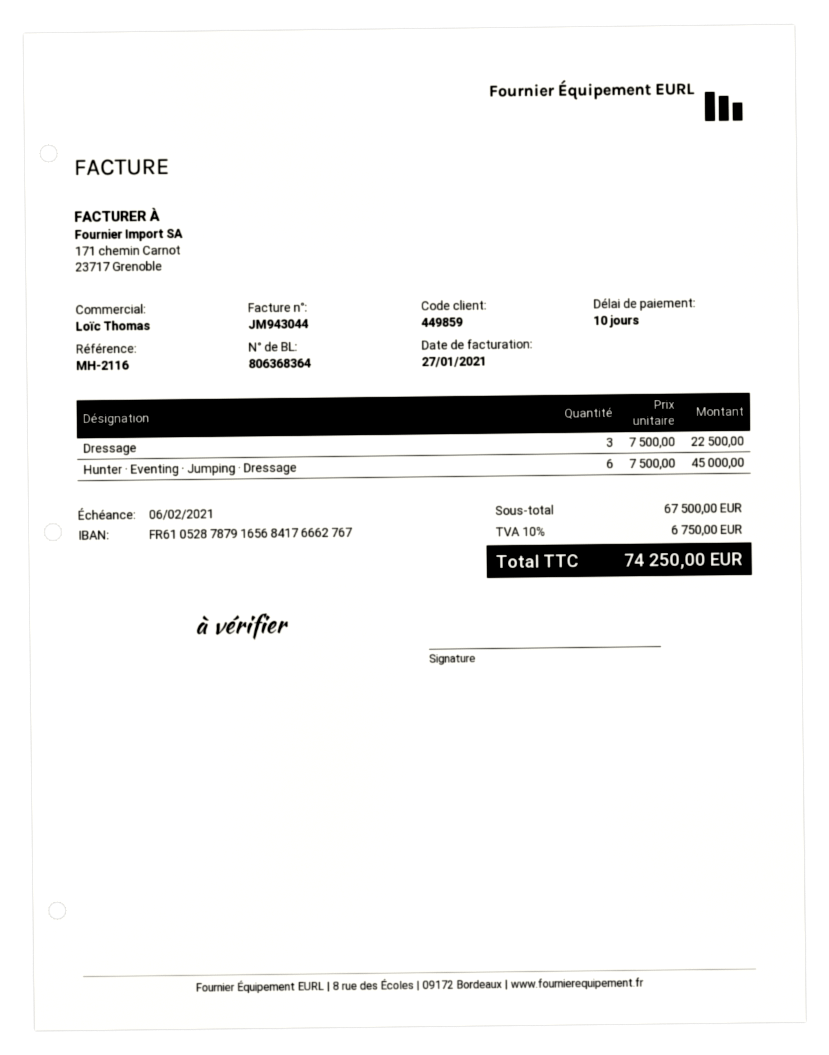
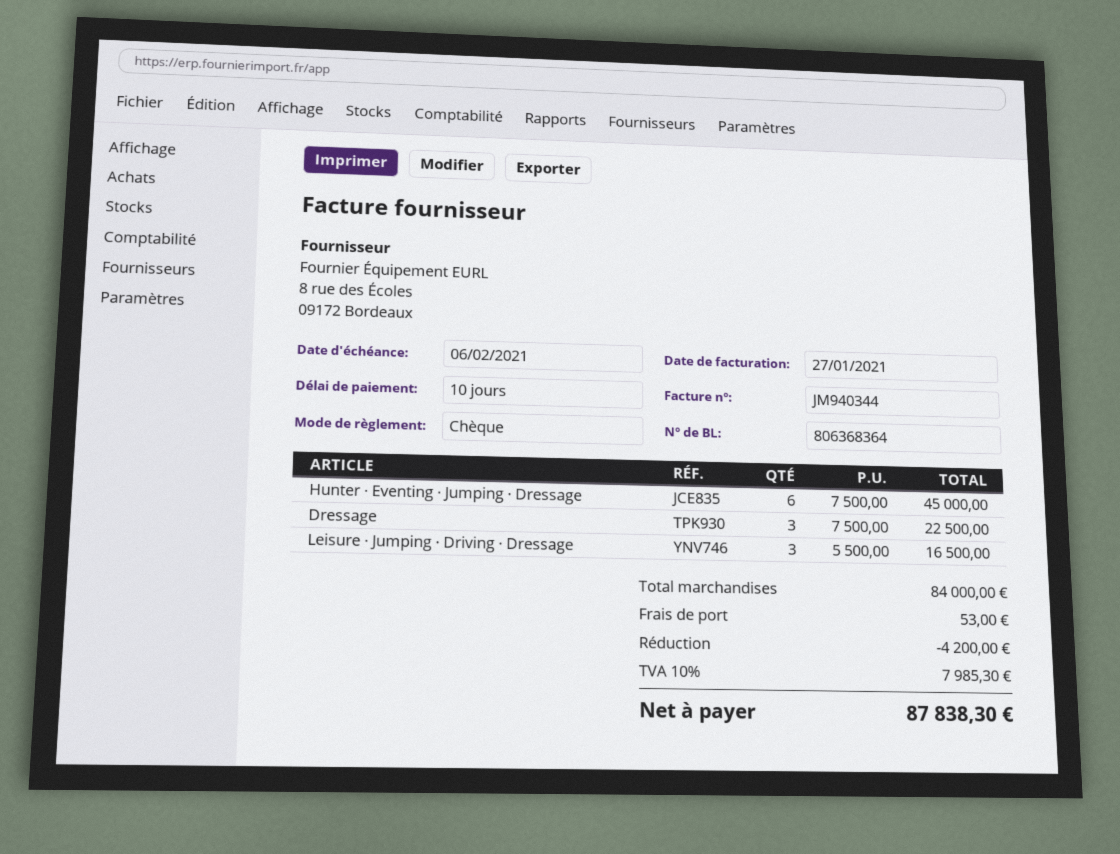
invoice number: JM943044 -> JM940344
Leisure · Jumping · Driving · Dressage: none -> 3 x 5500.00 = 16500.00
subtotal: 67500.00 -> 84000.00
discount: none -> 4200.00
shipping: none -> 53.00
tax: 10% = 6750.00 -> 10% = 7985.30
total: 74250.00 -> 87838.30

